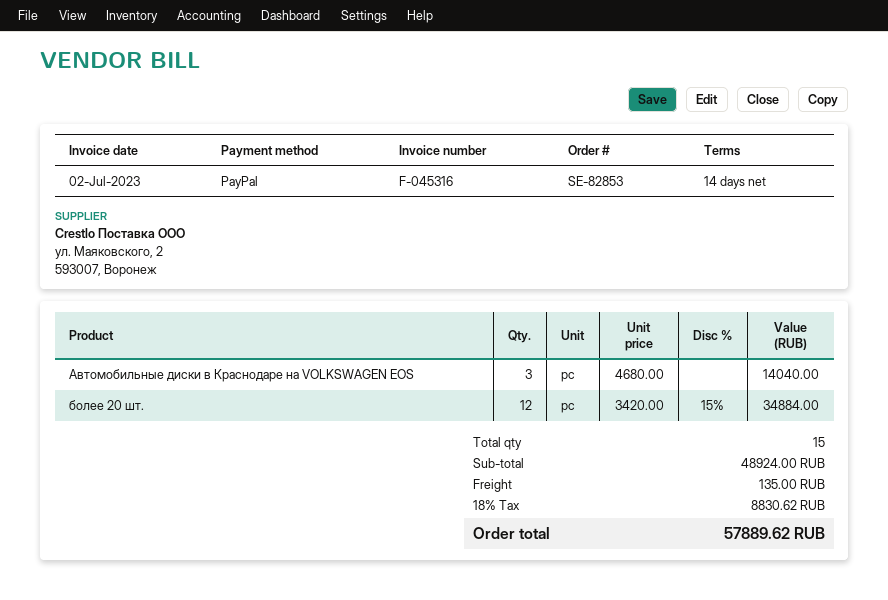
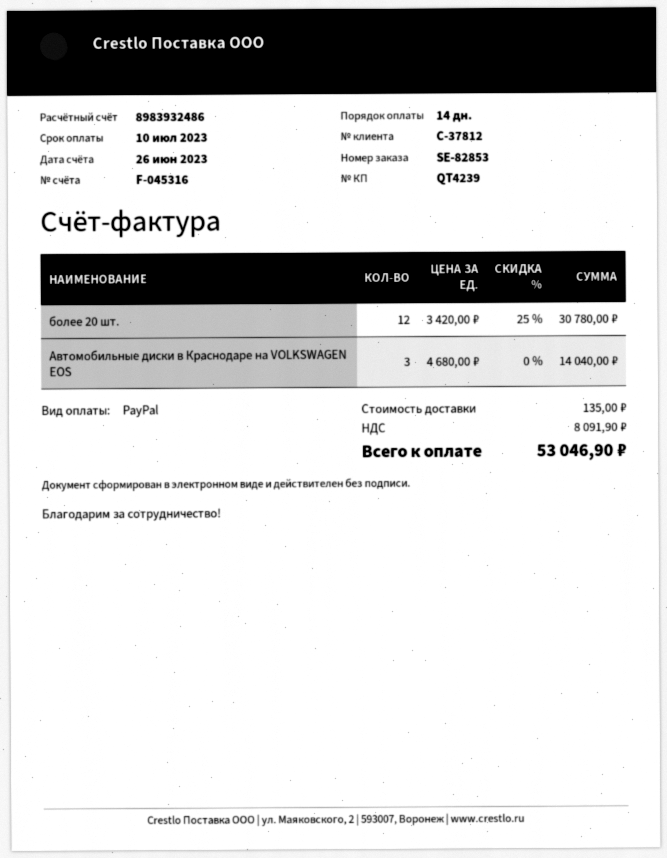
invoice date: 2023-07-02 -> 2023-06-26
более 20 шт.: 12 x 3420.00 - 15% = 34884.00 -> 12 x 3420.00 - 25% = 30780.00
tax: 8830.62 -> 8091.90
total: 57889.62 -> 53046.90

